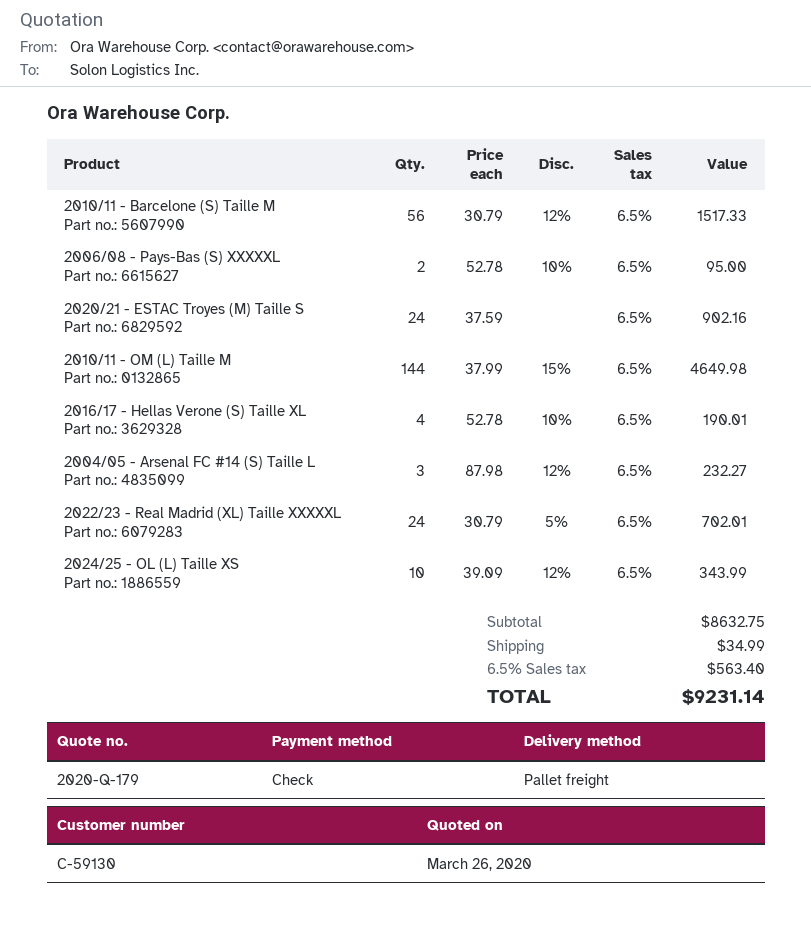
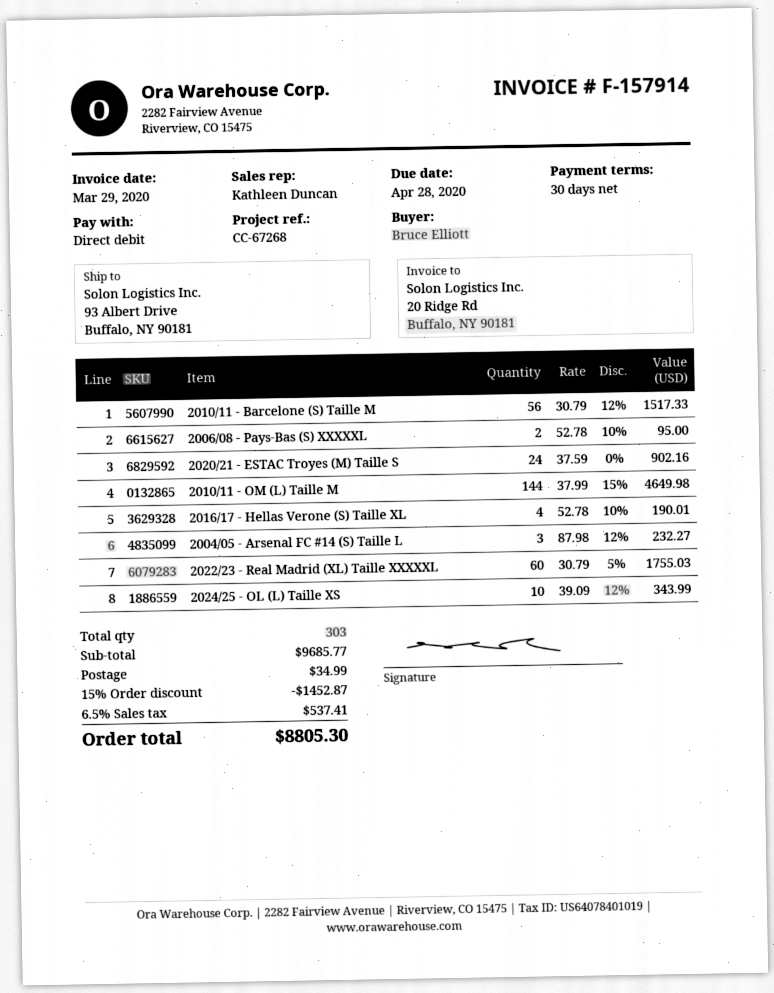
payment method: cheque -> direct debit
2022/23 - Real Madrid (XL) Taille XXXXXL: 24 x 30.79 - 5% = 702.01 -> 60 x 30.79 - 5% = 1755.03
subtotal: 8632.75 -> 9685.77
discount: none -> 15% = 1452.87
tax: 6.5% = 563.40 -> 6.5% = 537.41
total: 9231.14 -> 8805.30

